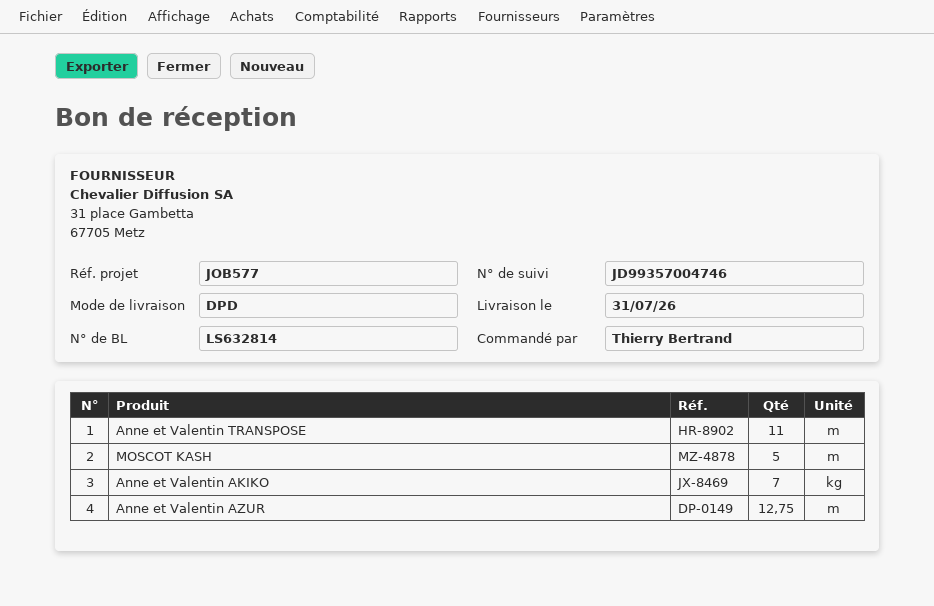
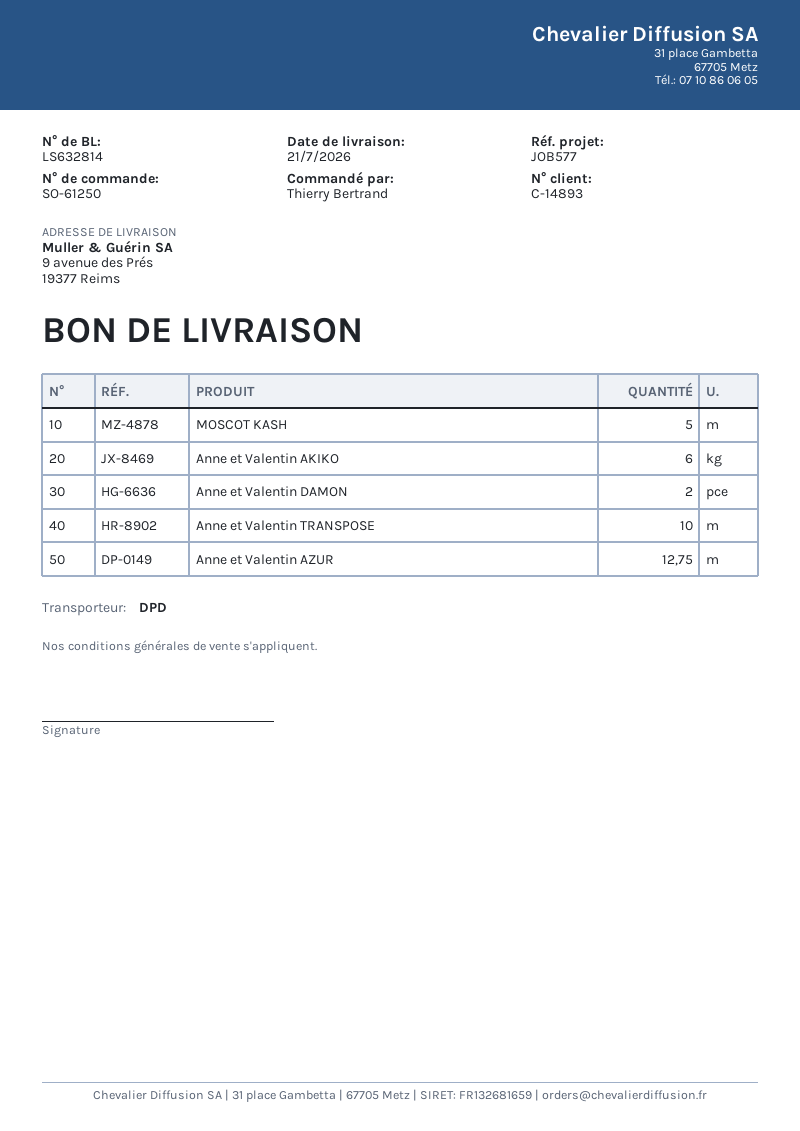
delivery date: 2026-07-31 -> 2026-07-21
Anne et Valentin TRANSPOSE: 11 -> 10
Anne et Valentin AKIKO: 7 -> 6
Anne et Valentin DAMON: none -> 2

